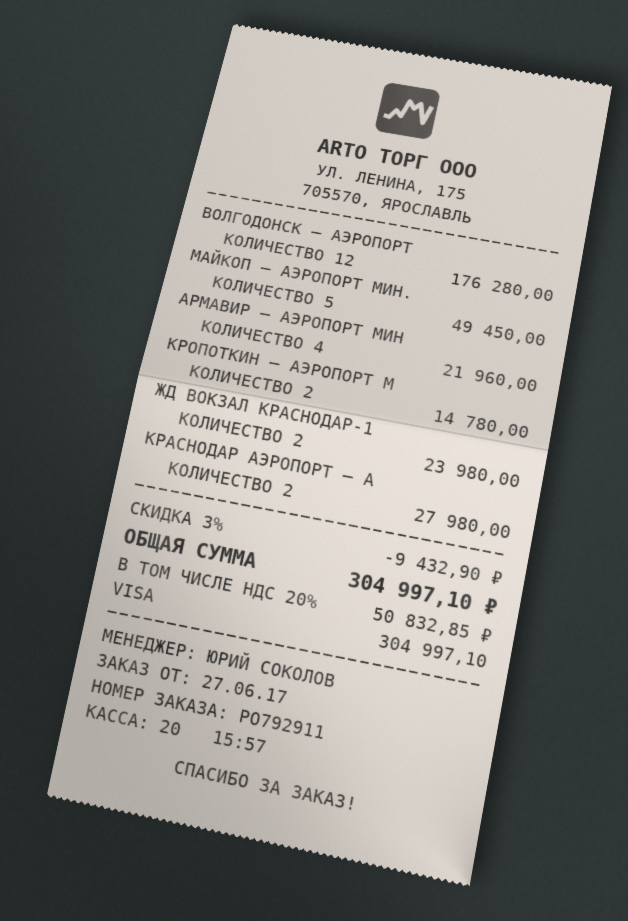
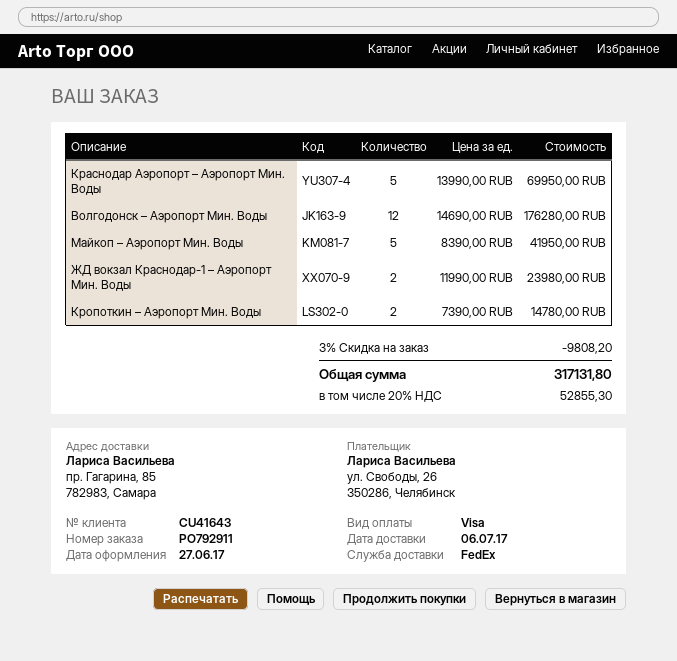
МАЙКОП – АЭРОПОРТ МИН.: 5 for 49450.00 -> 5 for 41950.00
АРМАВИР – АЭРОПОРТ МИН: 4 for 21960.00 -> none
КРАСНОДАР АЭРОПОРТ – А: 2 for 27980.00 -> 5 for 69950.00
discount: 3% = 9432.90 -> 3% = 9808.20
tax: 20% = 50832.85 -> 20% = 52855.30
total: 304997.10 -> 317131.80

